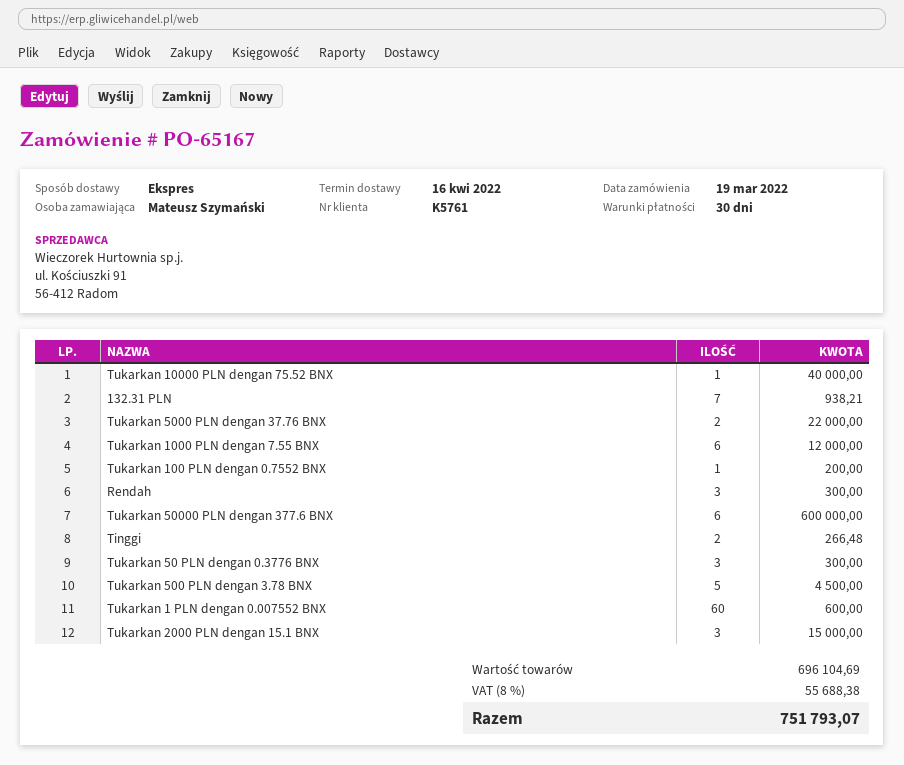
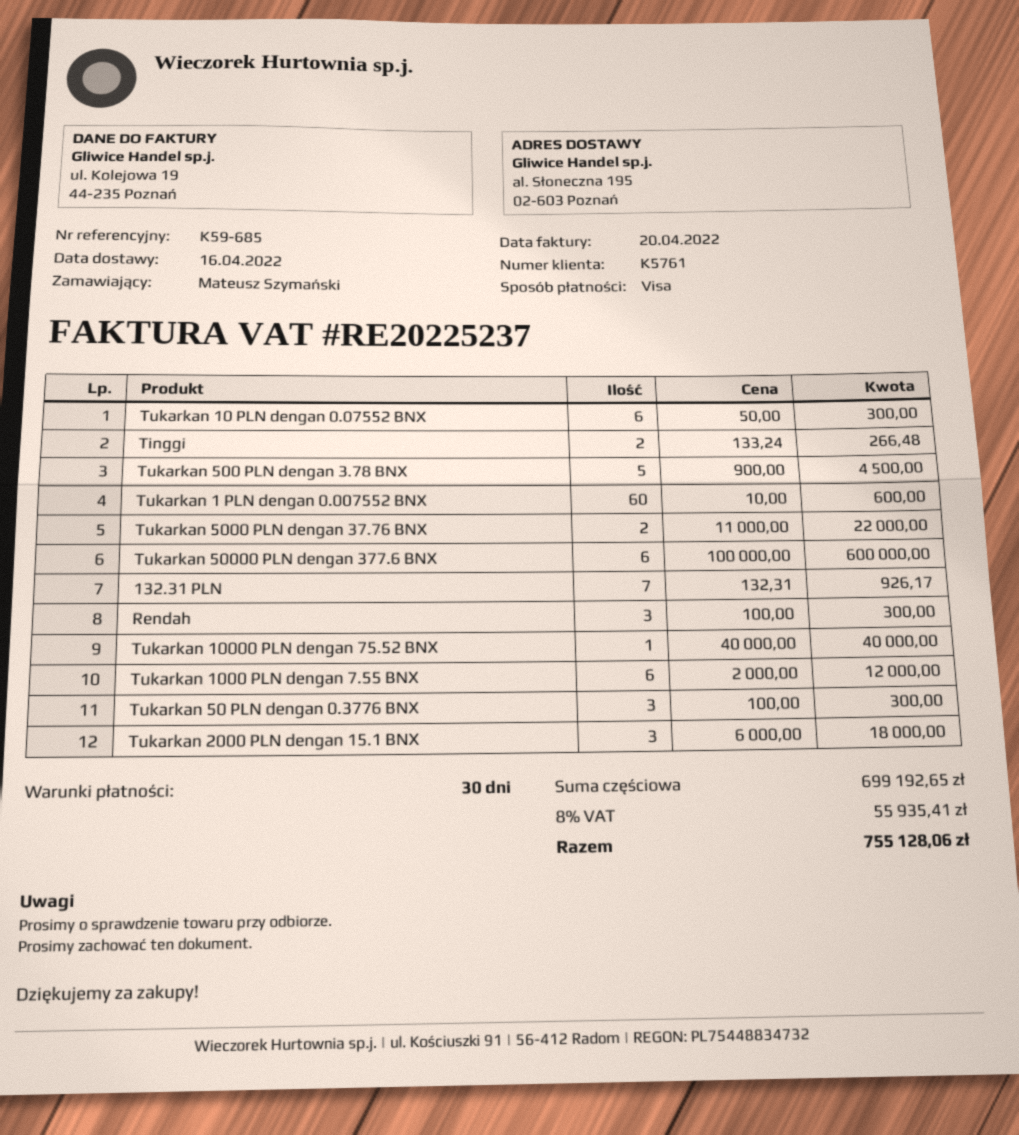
132.31 PLN: 7 for 938.21 -> 7 for 926.17
Tukarkan 100 PLN dengan 0.7552 BNX: 1 for 200.00 -> none
Tukarkan 2000 PLN dengan 15.1 BNX: 3 for 15000.00 -> 3 for 18000.00
Tukarkan 10 PLN dengan 0.07552 BNX: none -> 6 for 300.00
subtotal: 696104.69 -> 699192.65
tax: 8% = 55688.38 -> 8% = 55935.41
total: 751793.07 -> 755128.06

